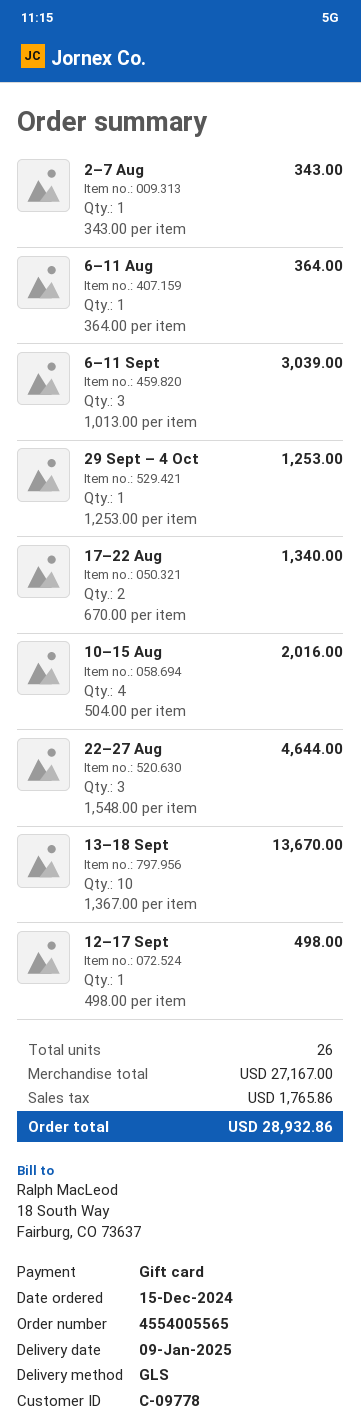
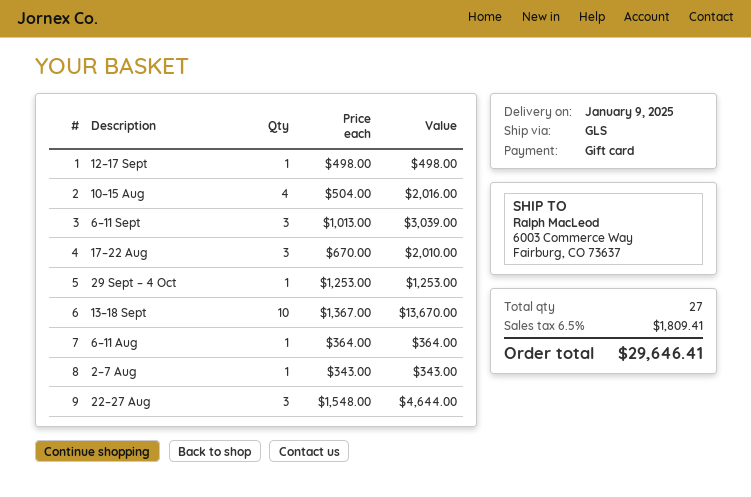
17–22 Aug: 2 x 670.00 = 1340.00 -> 3 x 670.00 = 2010.00
total quantity: 26 -> 27
tax: 1765.86 -> 1809.41
total: 28932.86 -> 29646.41

